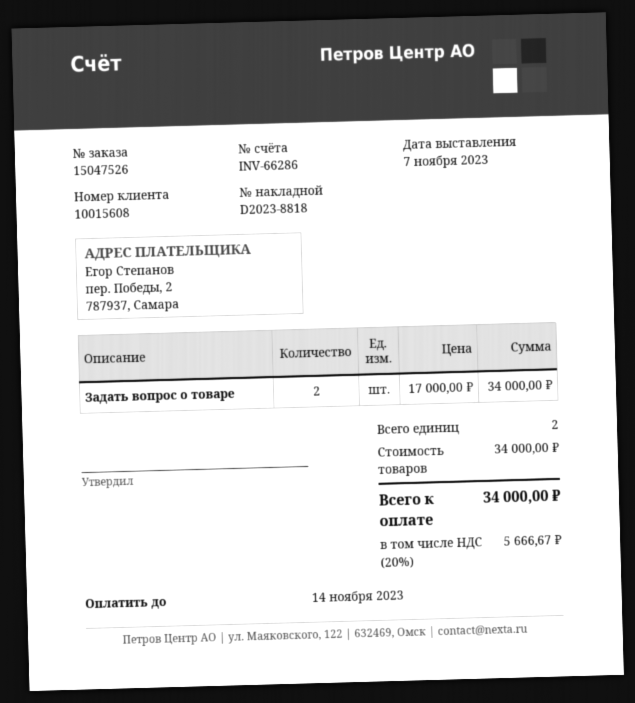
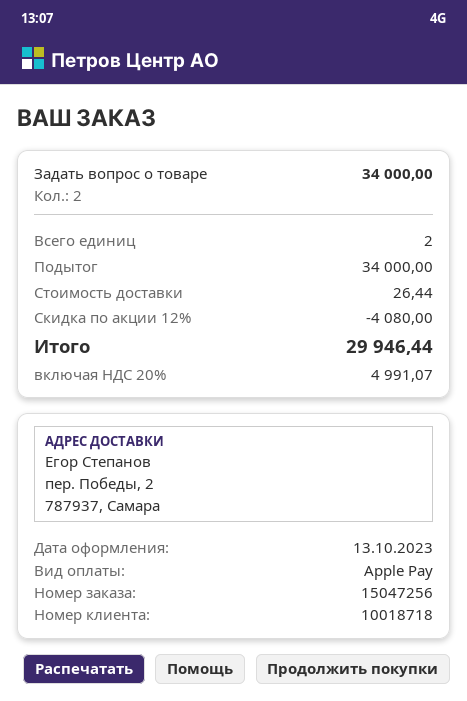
order number: 15047526 -> 15047256
customer number: 10015608 -> 10018718
discount: none -> 12% = 4080.00
shipping: none -> 26.44
tax: 20% = 5666.67 -> 20% = 4991.07
total: 34000.00 -> 29946.44

